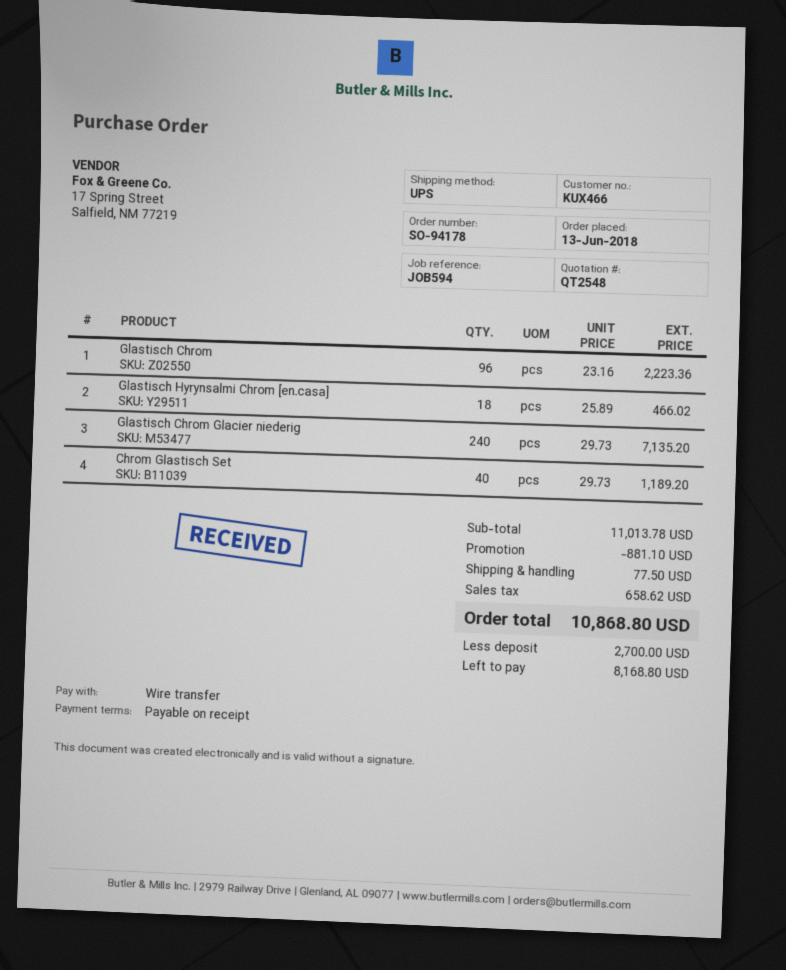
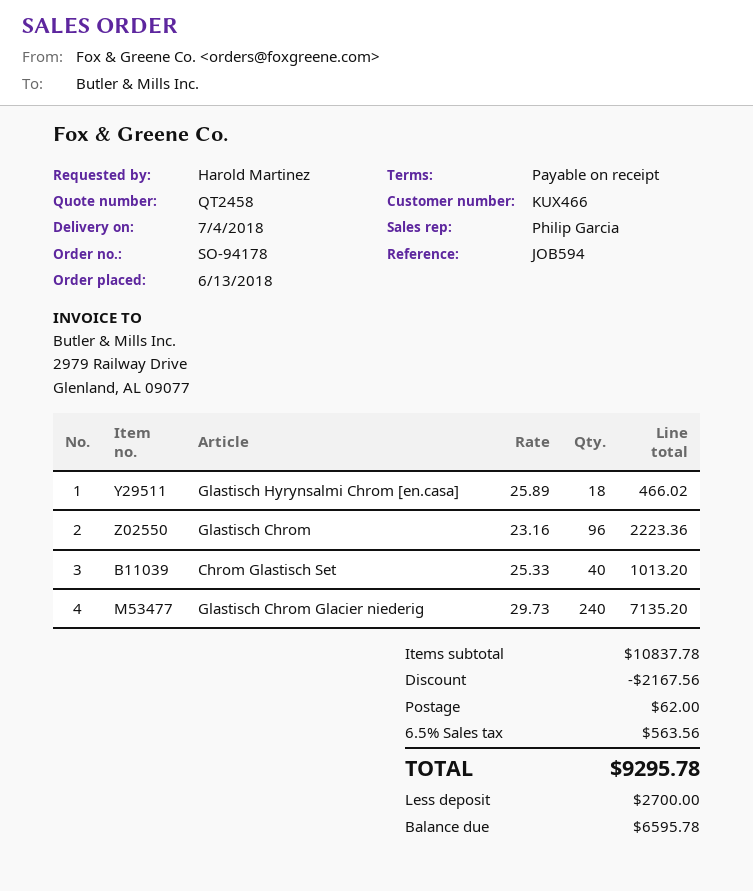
quote number: QT2548 -> QT2458
Chrom Glastisch Set: 40 x 29.73 = 1189.20 -> 40 x 25.33 = 1013.20
subtotal: 11013.78 -> 10837.78
discount: 881.10 -> 2167.56
shipping: 77.50 -> 62.00
tax: 658.62 -> 563.56
total: 10868.80 -> 9295.78
balance: 8168.80 -> 6595.78

